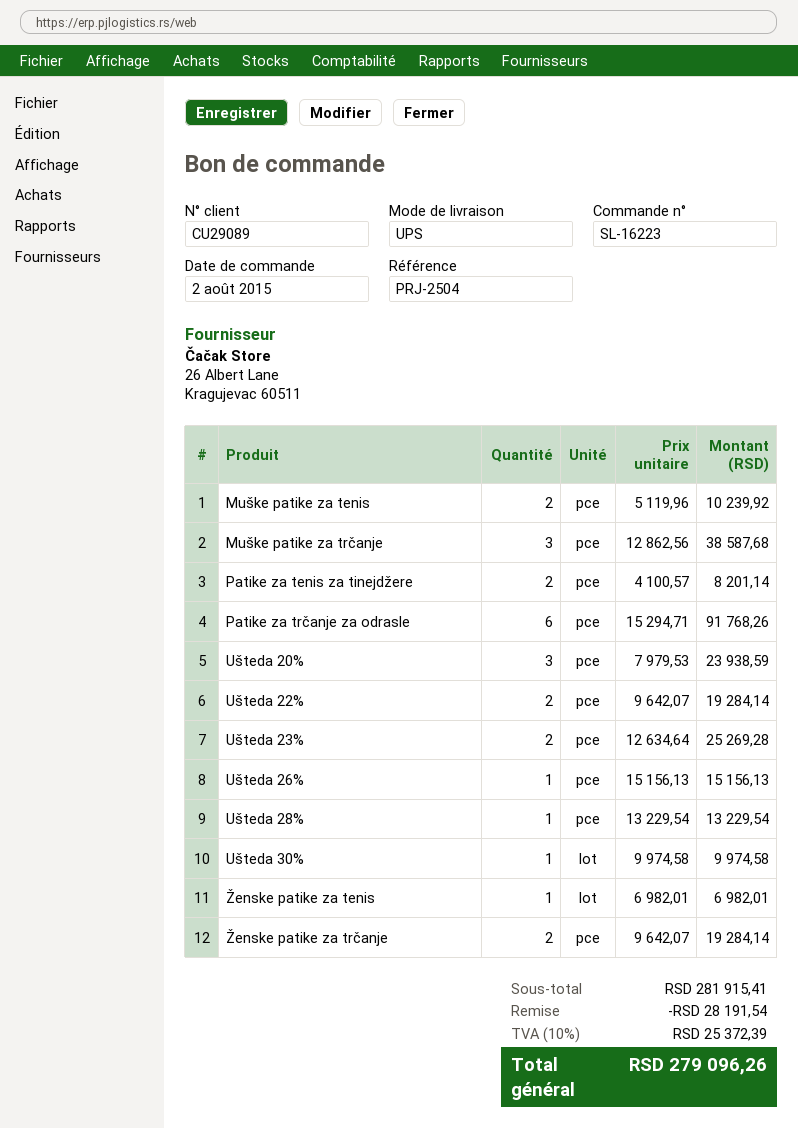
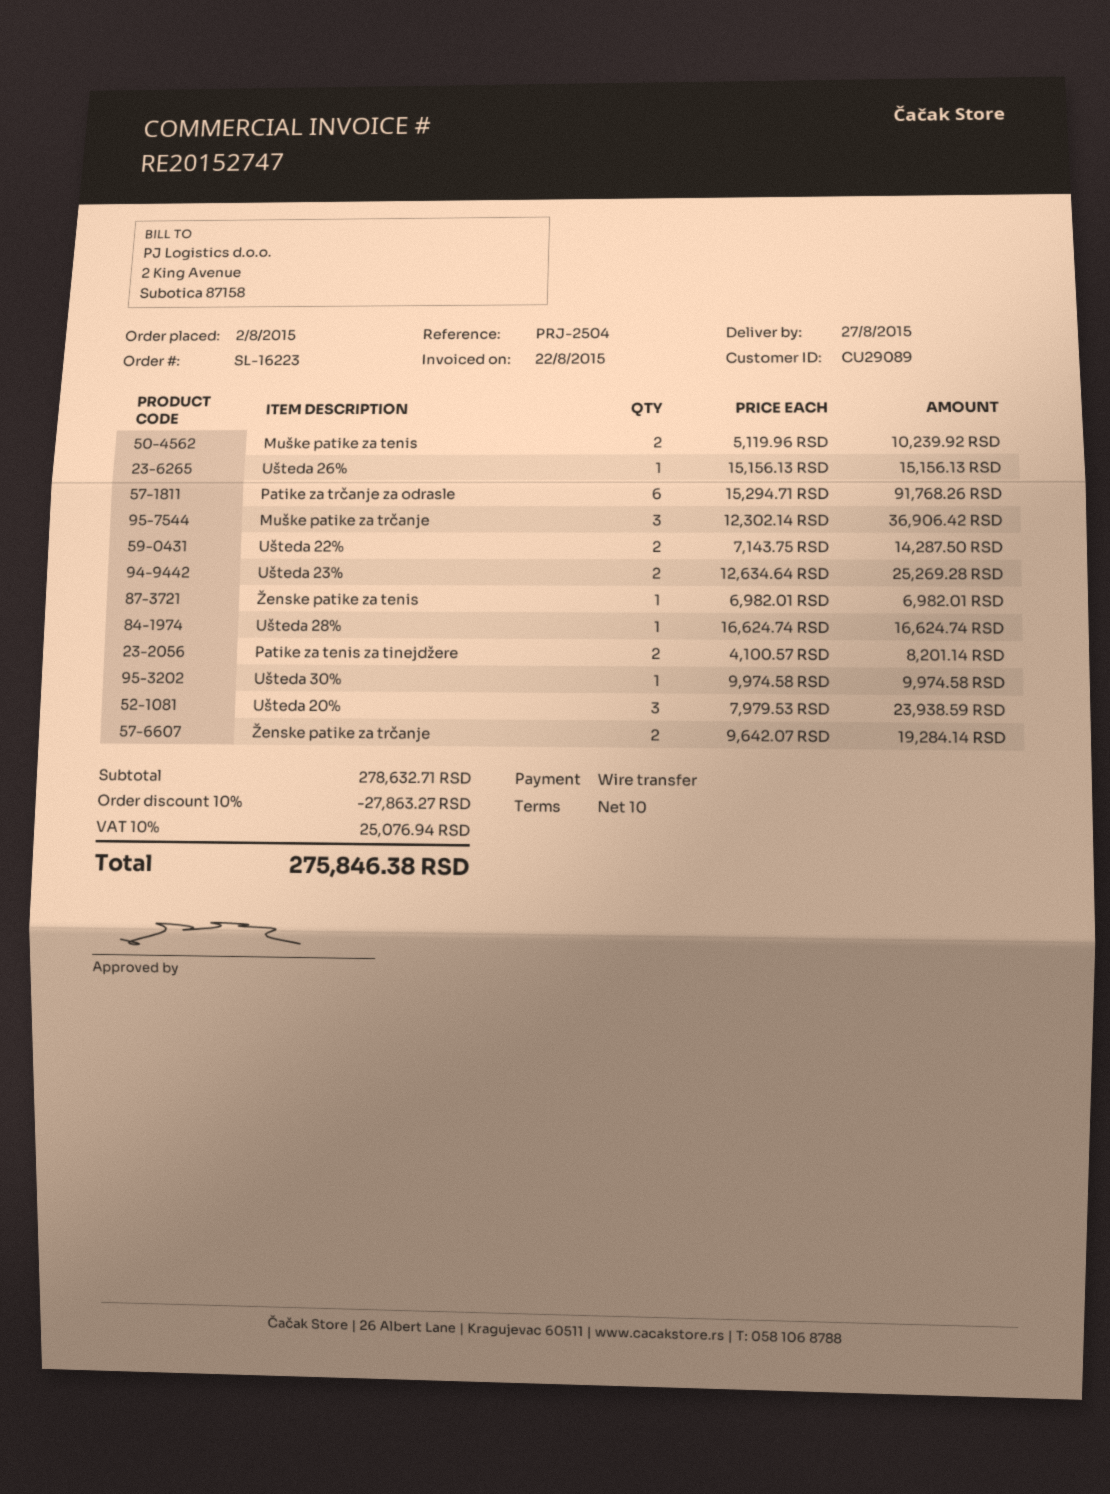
Muške patike za trčanje: 3 x 12862.56 = 38587.68 -> 3 x 12302.14 = 36906.42
Ušteda 22%: 2 x 9642.07 = 19284.14 -> 2 x 7143.75 = 14287.50
Ušteda 28%: 1 x 13229.54 = 13229.54 -> 1 x 16624.74 = 16624.74
subtotal: 281915.41 -> 278632.71
discount: 28191.54 -> 27863.27
tax: 10% = 25372.39 -> 10% = 25076.94
total: 279096.26 -> 275846.38

